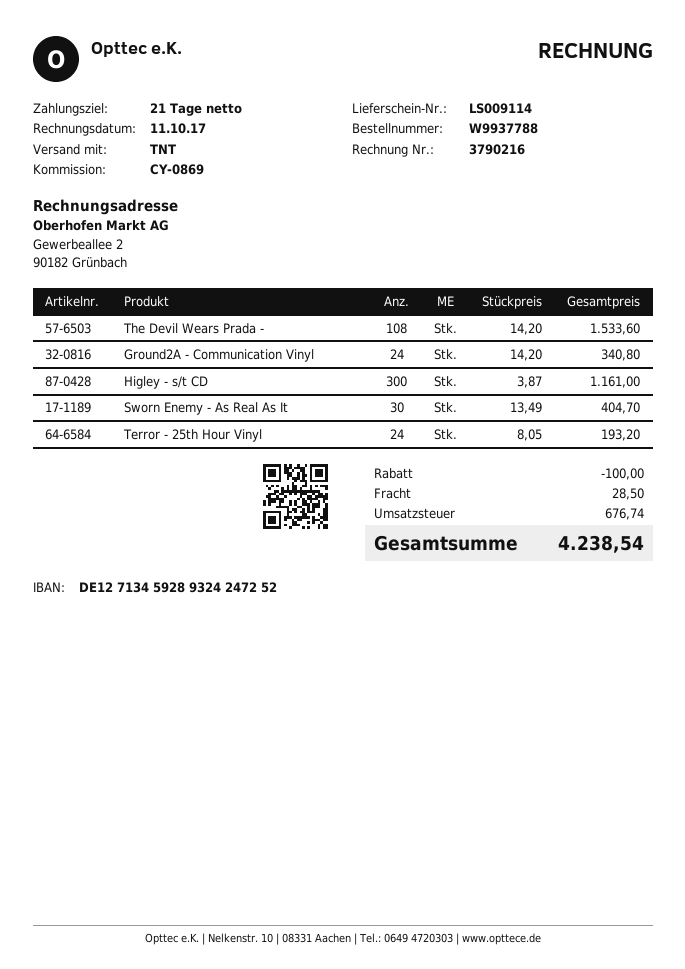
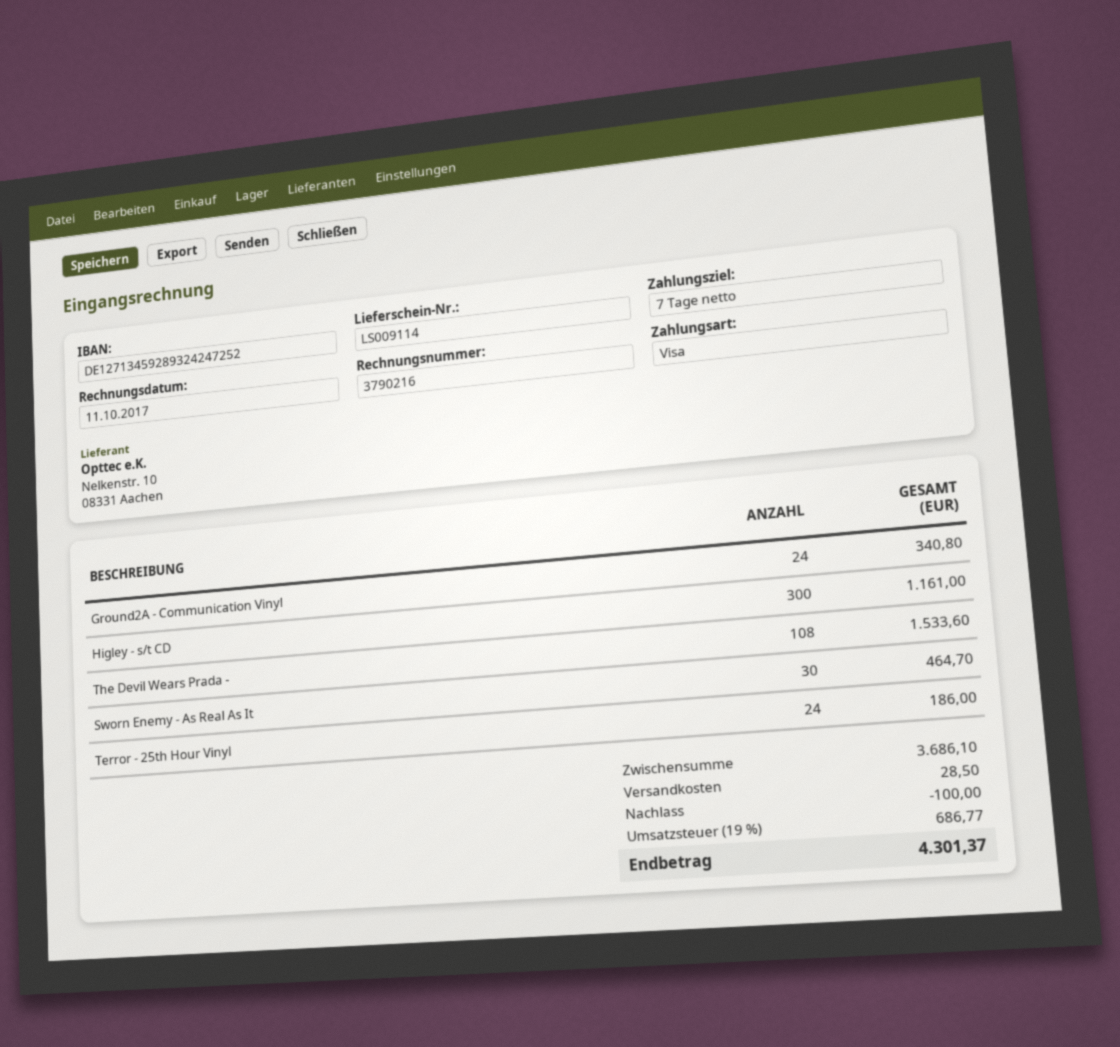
payment terms: 21 days -> 7 days
Sworn Enemy - As Real As It: 30 for 404.70 -> 30 for 464.70
Terror - 25th Hour Vinyl: 24 for 193.20 -> 24 for 186.00
tax: 676.74 -> 686.77
total: 4238.54 -> 4301.37

